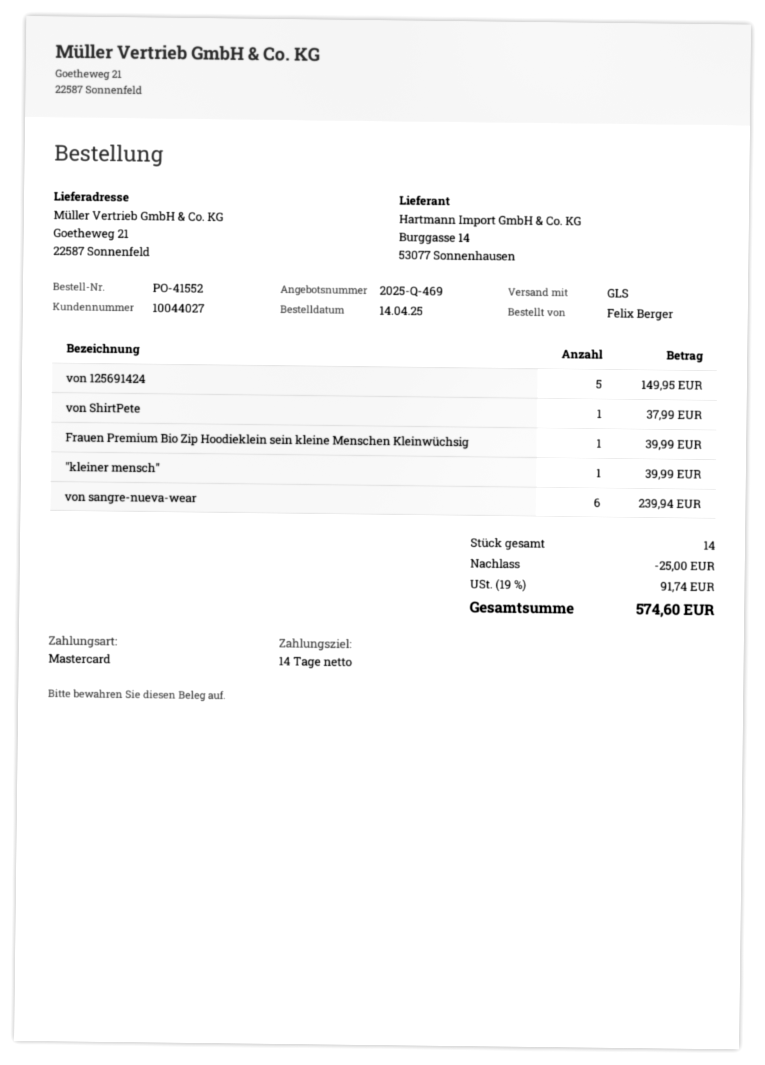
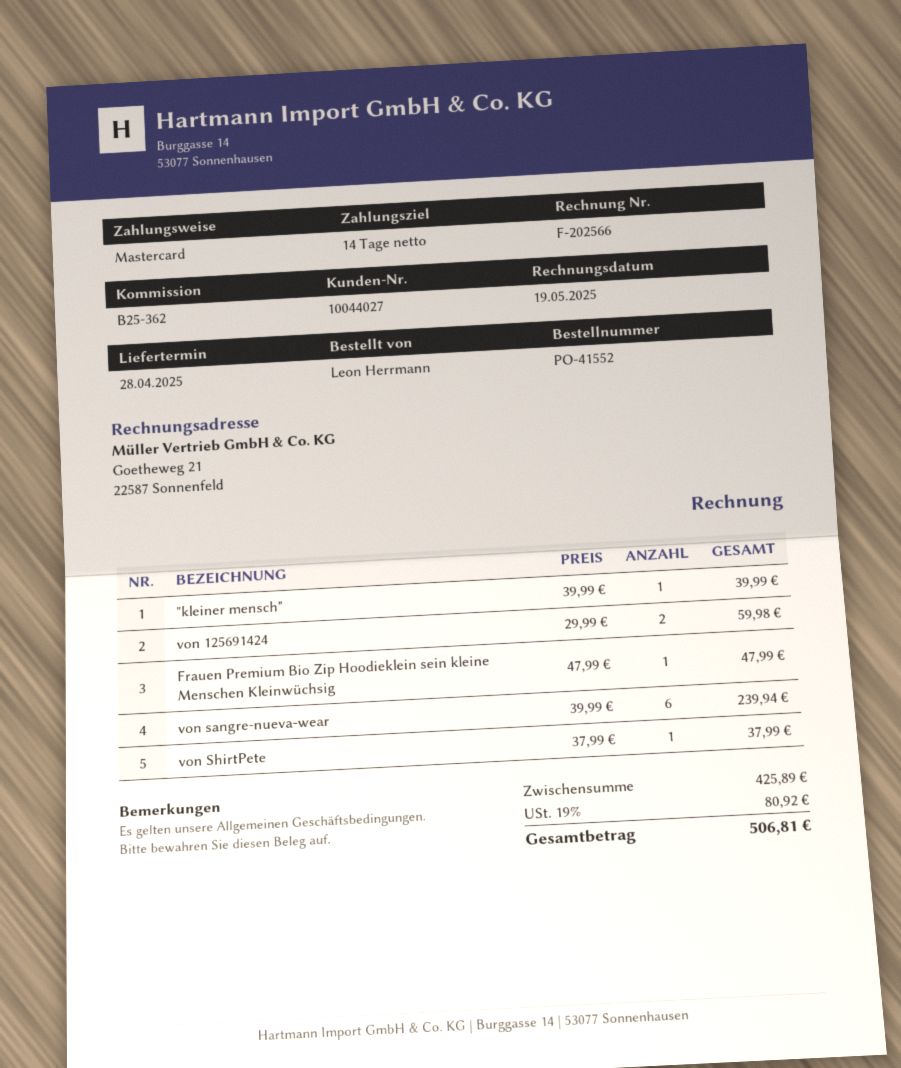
ordered by: Felix Berger -> Leon Herrmann
von 125691424: 5 for 149.95 -> 2 for 59.98
Frauen Premium Bio Zip Hoodieklein sein kleine Menschen Kleinwüchsig: 1 for 39.99 -> 1 for 47.99
discount: 25.00 -> none
tax: 19% = 91.74 -> 19% = 80.92
total: 574.60 -> 506.81

